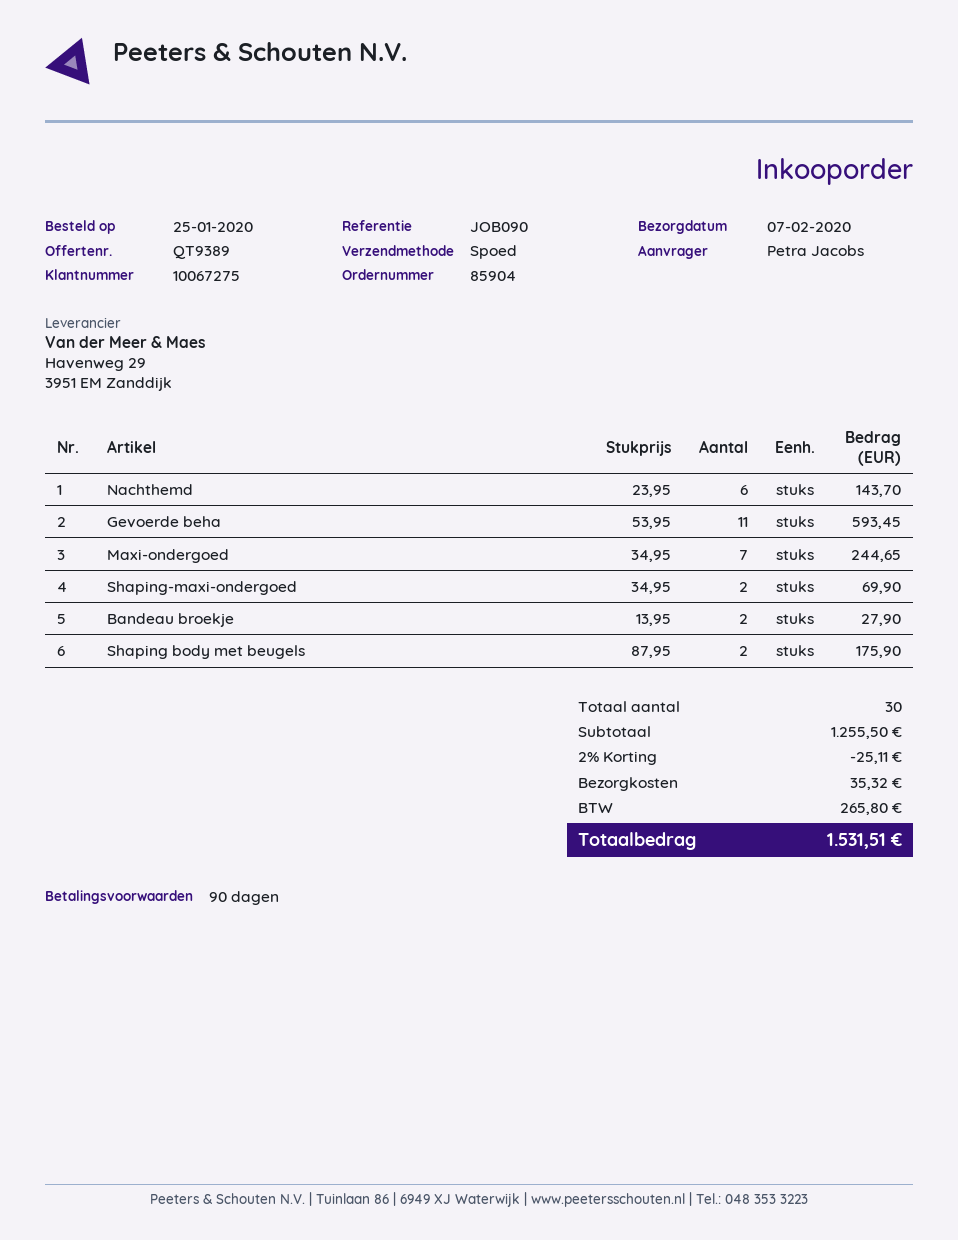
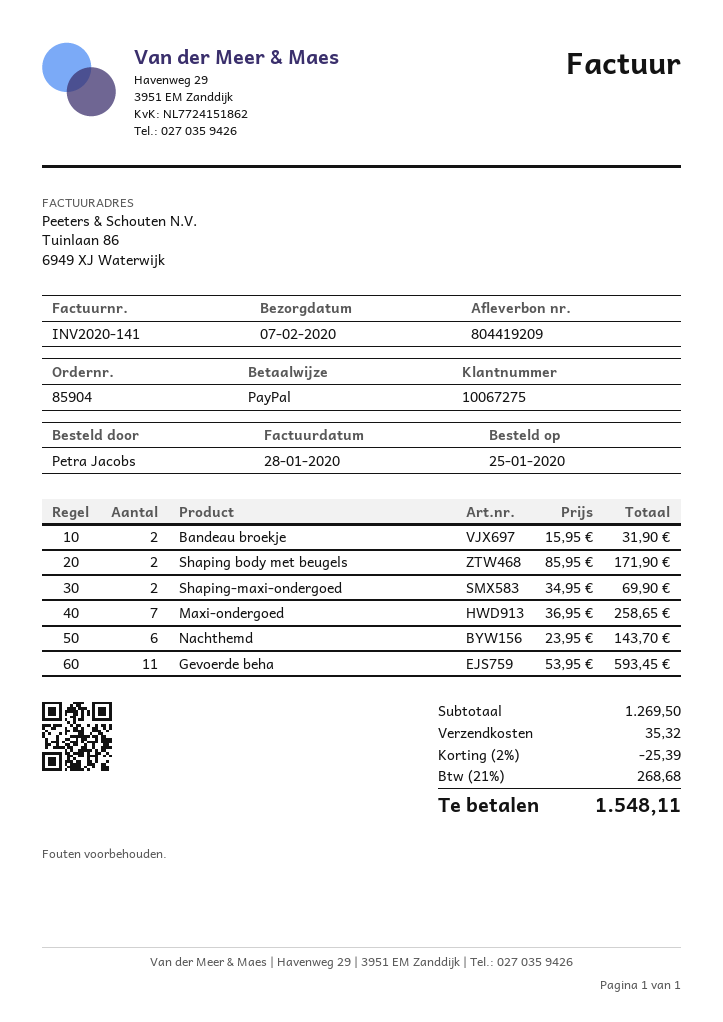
Maxi-ondergoed: 7 x 34.95 = 244.65 -> 7 x 36.95 = 258.65
Bandeau broekje: 2 x 13.95 = 27.90 -> 2 x 15.95 = 31.90
Shaping body met beugels: 2 x 87.95 = 175.90 -> 2 x 85.95 = 171.90
subtotal: 1255.50 -> 1269.50
discount: 2% = 25.11 -> 2% = 25.39
tax: 265.80 -> 268.68
total: 1531.51 -> 1548.11

